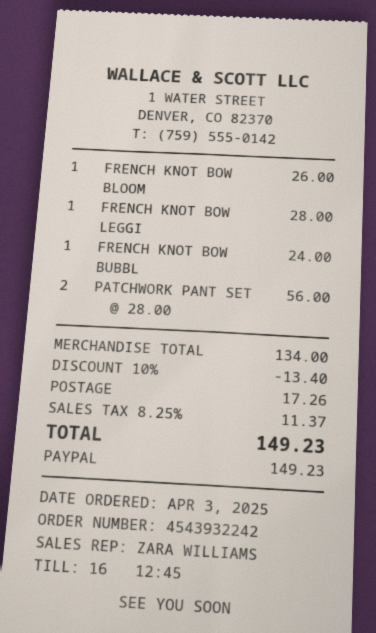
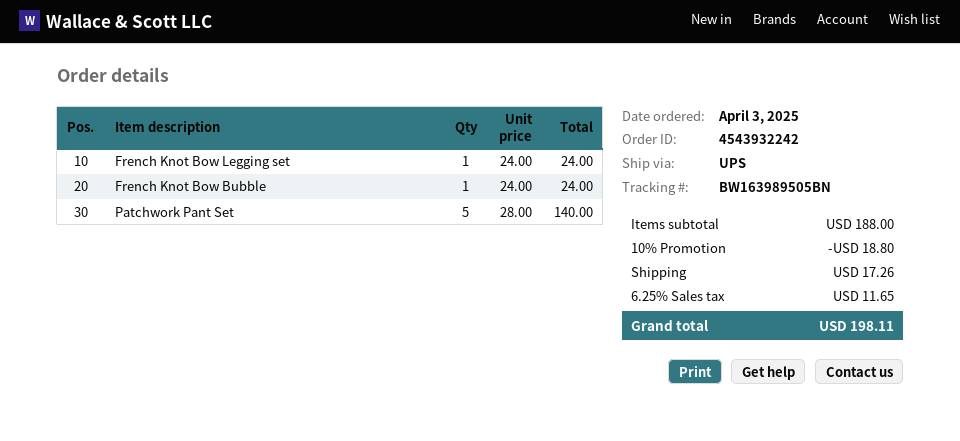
FRENCH KNOT BOW BLOOM: 1 x 26.00 = 26.00 -> none
FRENCH KNOT BOW LEGGI: 1 x 28.00 = 28.00 -> 1 x 24.00 = 24.00
PATCHWORK PANT SET: 2 x 28.00 = 56.00 -> 5 x 28.00 = 140.00
subtotal: 134.00 -> 188.00
discount: 10% = 13.40 -> 10% = 18.80
tax: 8.25% = 11.37 -> 6.25% = 11.65
total: 149.23 -> 198.11

